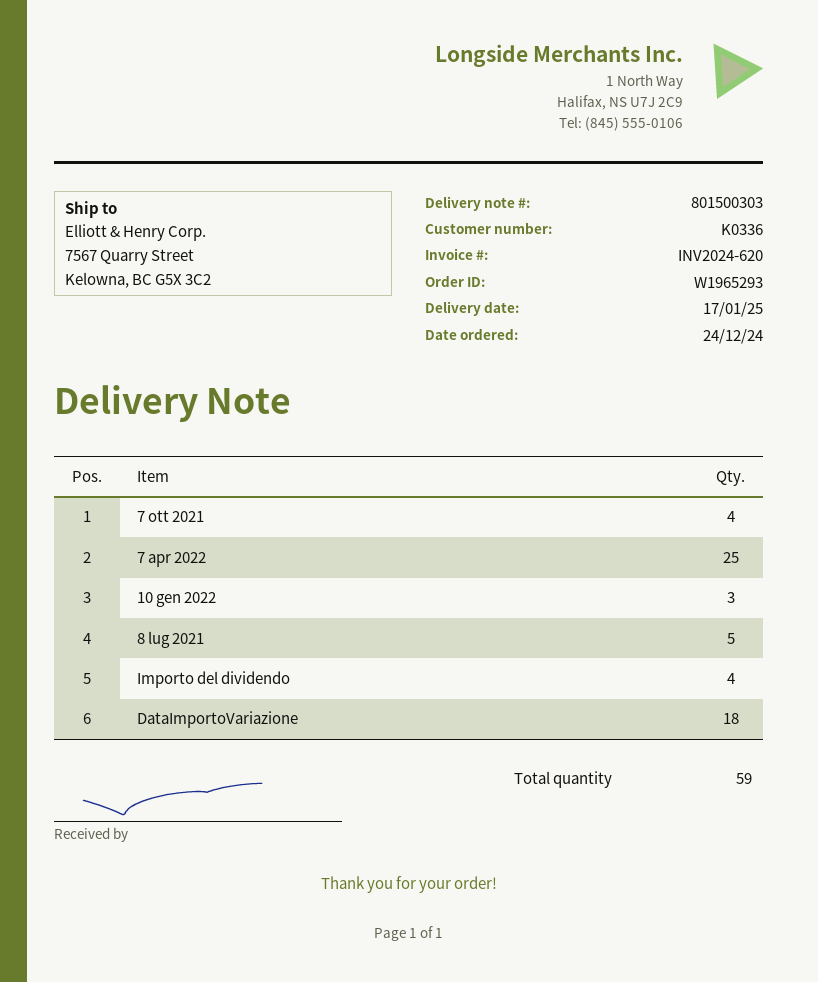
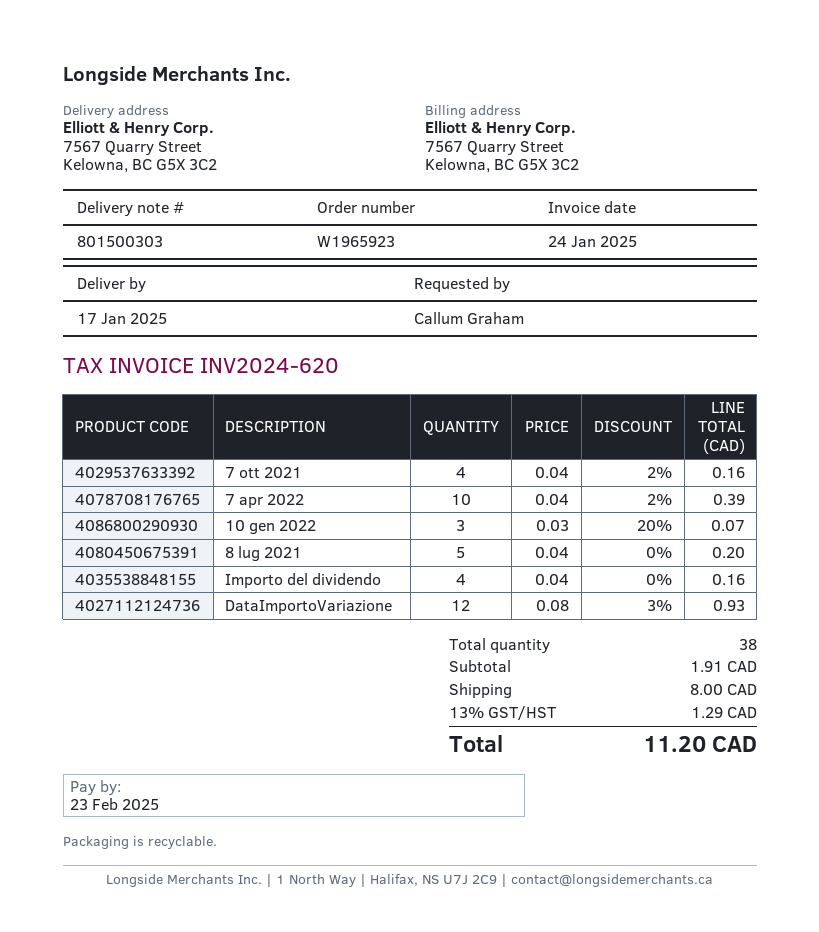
order number: W1965293 -> W1965923
7 apr 2022: 25 -> 10
DataImportoVariazione: 18 -> 12
total quantity: 59 -> 38

